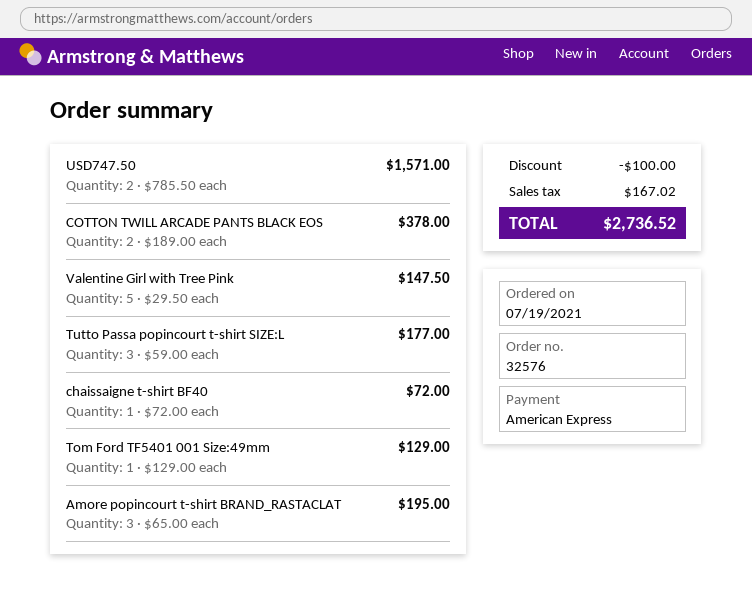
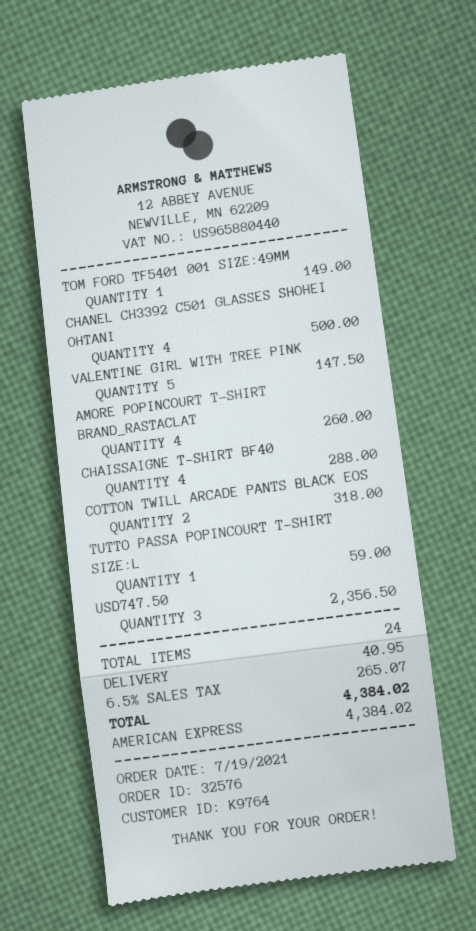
USD747.50: 2 for 1571.00 -> 3 for 2356.50
COTTON TWILL ARCADE PANTS BLACK EOS: 2 for 378.00 -> 2 for 318.00
Tutto Passa popincourt t-shirt SIZE:L: 3 for 177.00 -> 1 for 59.00
chaissaigne t-shirt BF40: 1 for 72.00 -> 4 for 288.00
Tom Ford TF5401 001 Size:49mm: 1 for 129.00 -> 1 for 149.00
Amore popincourt t-shirt BRAND_RASTACLAT: 3 for 195.00 -> 4 for 260.00
CHANEL CH3392 C501 GLASSES SHOHEI OHTANI: none -> 4 for 500.00
discount: 100.00 -> none
shipping: none -> 40.95
tax: 167.02 -> 265.07
total: 2736.52 -> 4384.02

